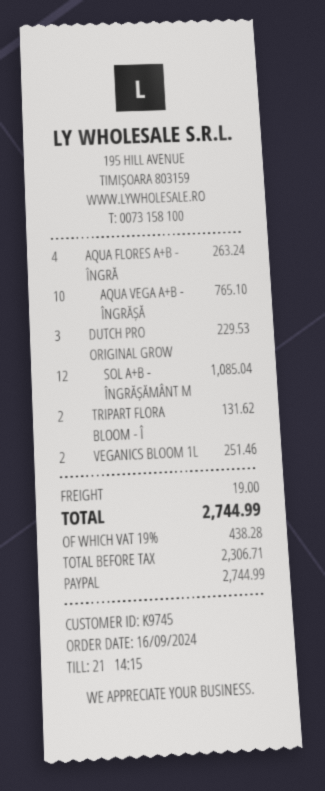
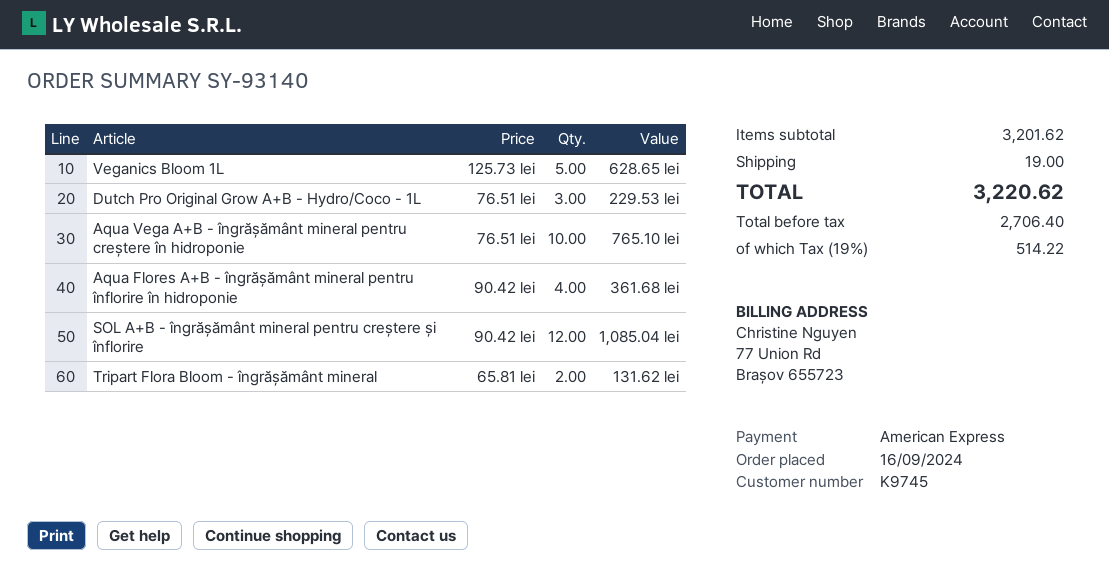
payment method: PayPal -> American Express
AQUA FLORES A+B - ÎNGRĂ: 4 for 263.24 -> 4 for 361.68
VEGANICS BLOOM 1L: 2 for 251.46 -> 5 for 628.65
net: 2306.71 -> 2706.40
tax: 19% = 438.28 -> 19% = 514.22
total: 2744.99 -> 3220.62

